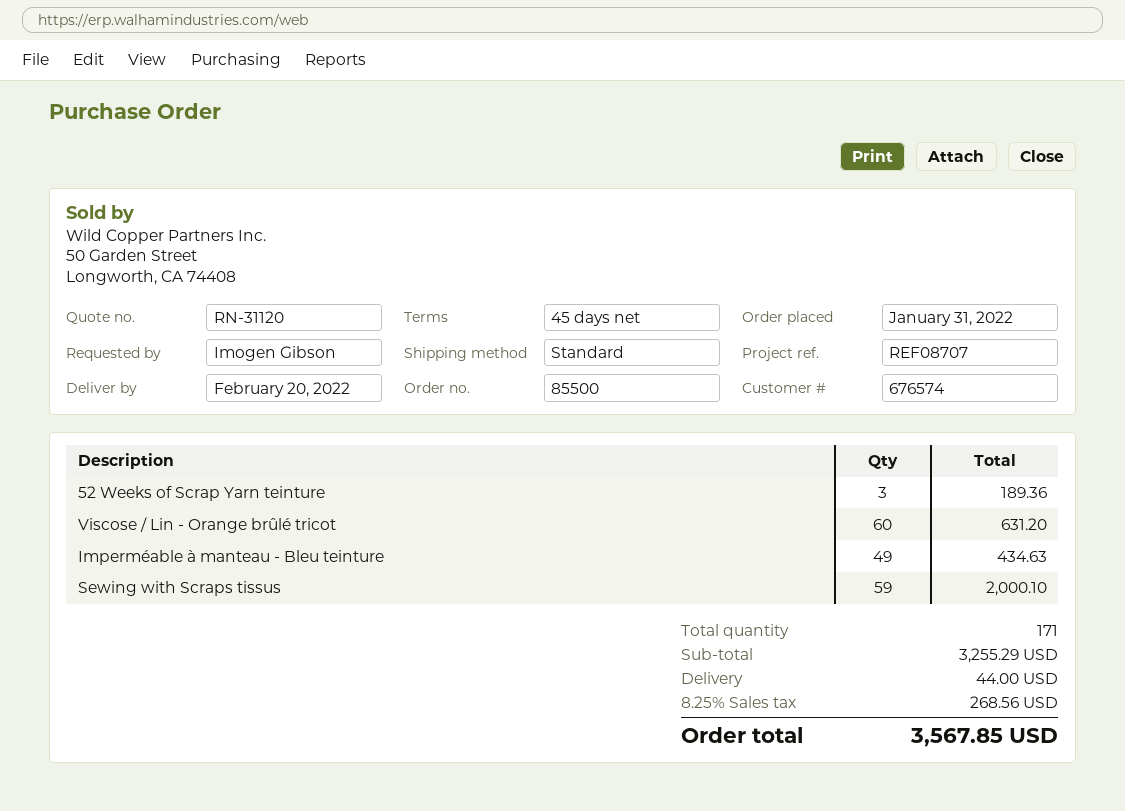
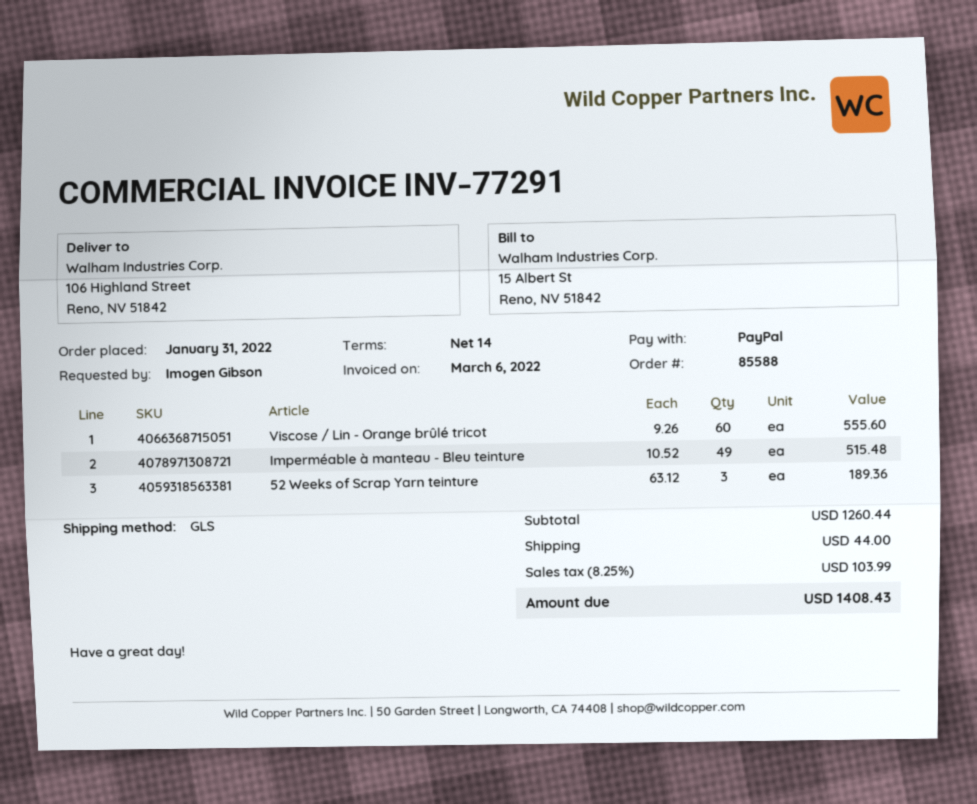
order number: 85500 -> 85588
payment terms: 45 days -> 14 days
shipping method: standard -> GLS
Viscose / Lin - Orange brûlé tricot: 60 for 631.20 -> 60 for 555.60
Imperméable à manteau - Bleu teinture: 49 for 434.63 -> 49 for 515.48
Sewing with Scraps tissus: 59 for 2000.10 -> none
subtotal: 3255.29 -> 1260.44
tax: 8.25% = 268.56 -> 8.25% = 103.99
total: 3567.85 -> 1408.43

